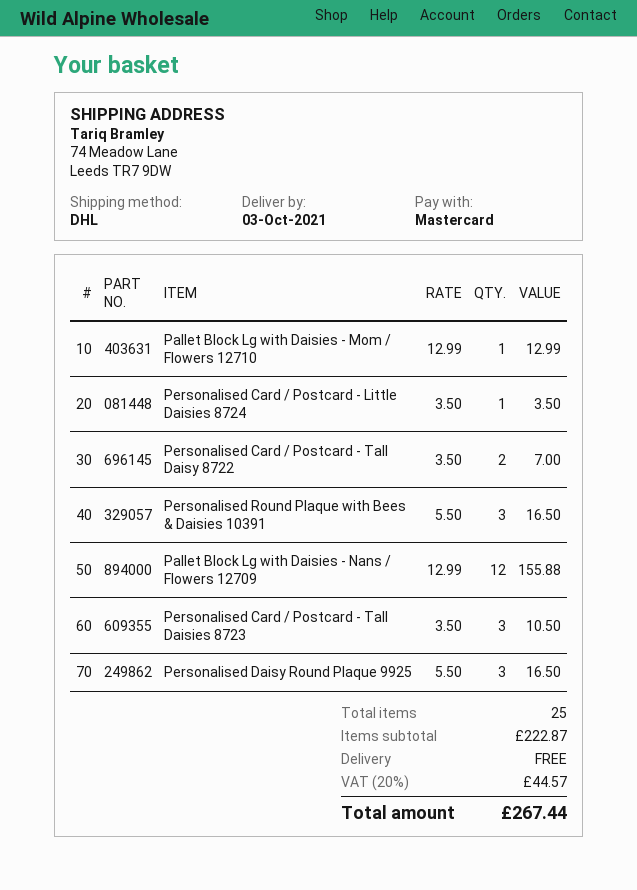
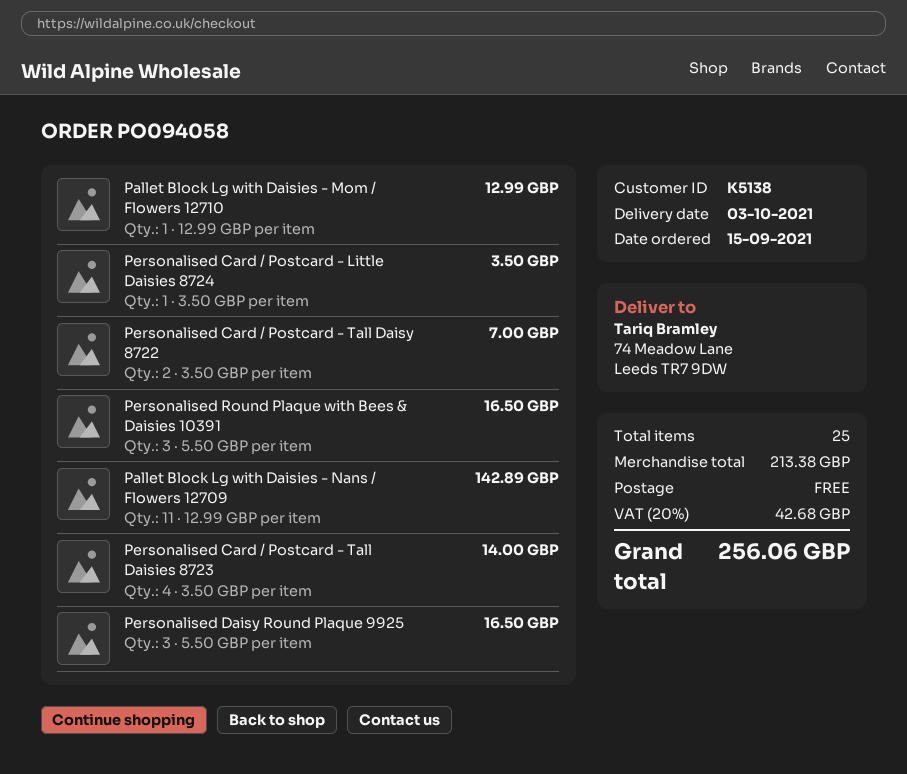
Pallet Block Lg with Daisies - Nans / Flowers 12709: 12 x 12.99 = 155.88 -> 11 x 12.99 = 142.89
Personalised Card / Postcard - Tall Daisies 8723: 3 x 3.50 = 10.50 -> 4 x 3.50 = 14.00
subtotal: 222.87 -> 213.38
tax: 20% = 44.57 -> 20% = 42.68
total: 267.44 -> 256.06

